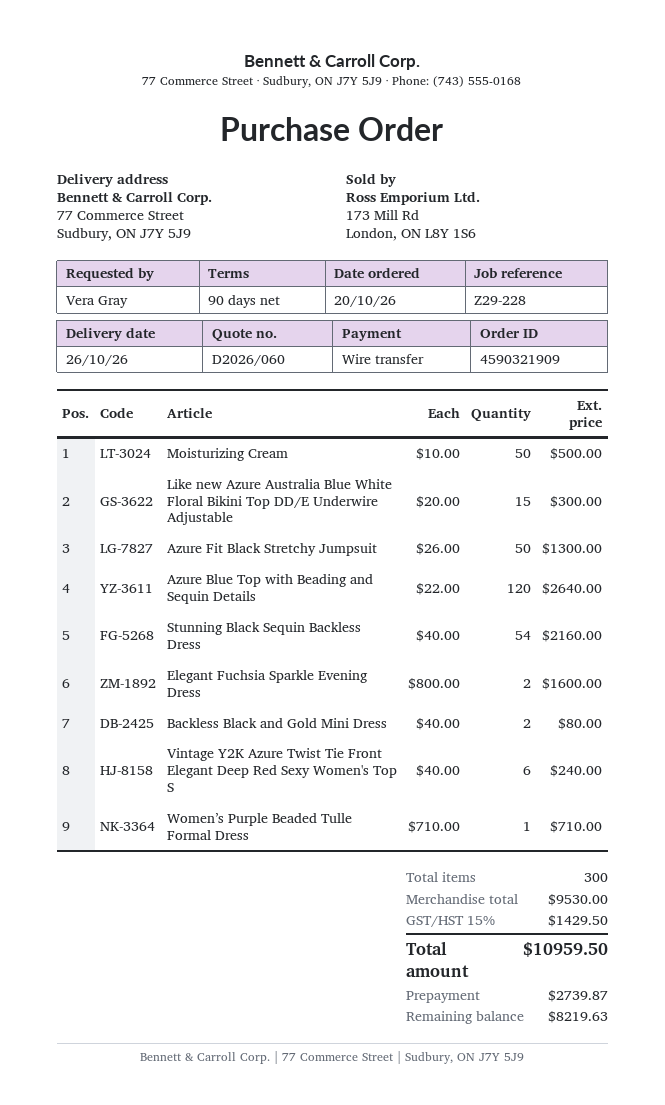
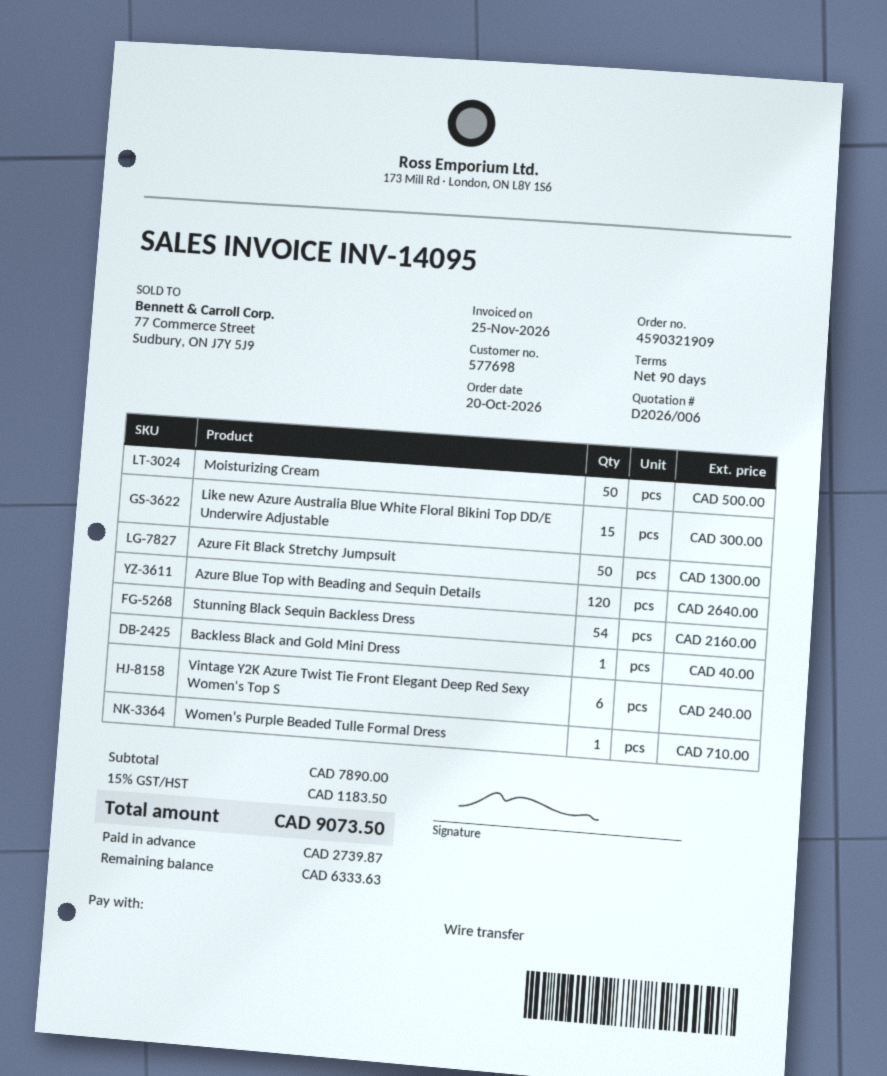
quote number: D2026/060 -> D2026/006
Elegant Fuchsia Sparkle Evening Dress: 2 for 1600.00 -> none
Backless Black and Gold Mini Dress: 2 for 80.00 -> 1 for 40.00
subtotal: 9530.00 -> 7890.00
tax: 15% = 1429.50 -> 15% = 1183.50
total: 10959.50 -> 9073.50
balance: 8219.63 -> 6333.63

